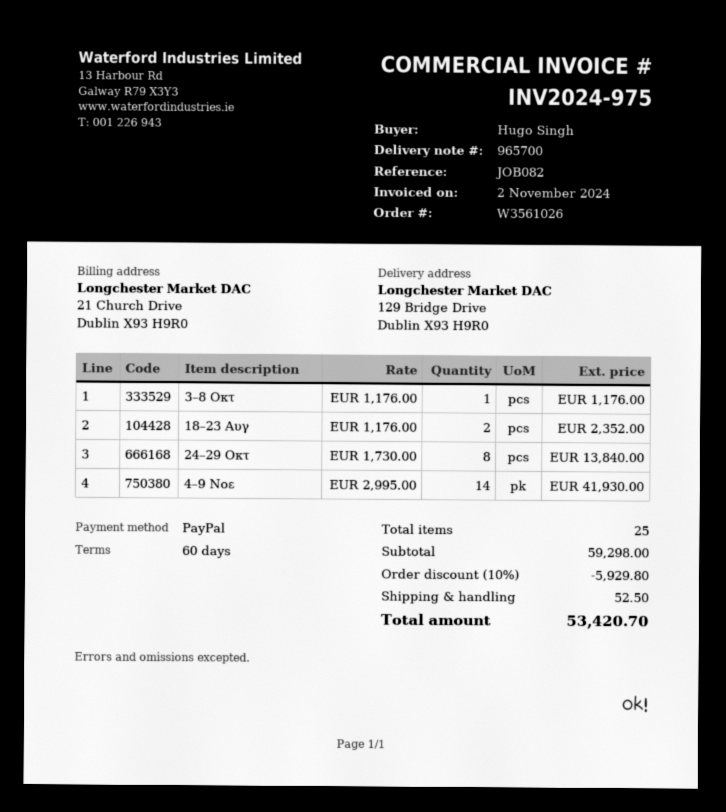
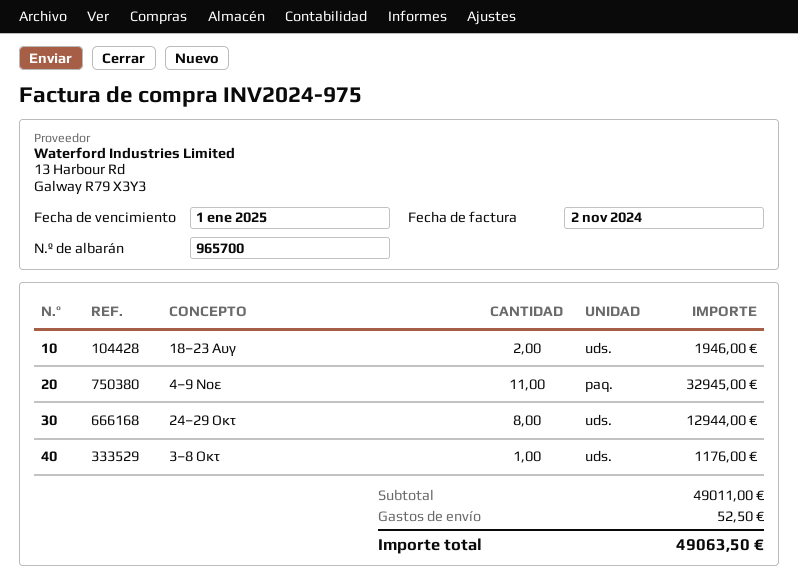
18–23 Αυγ: 2 for 2352.00 -> 2 for 1946.00
24–29 Οκτ: 8 for 13840.00 -> 8 for 12944.00
4–9 Νοε: 14 for 41930.00 -> 11 for 32945.00
subtotal: 59298.00 -> 49011.00
discount: 10% = 5929.80 -> none
total: 53420.70 -> 49063.50

